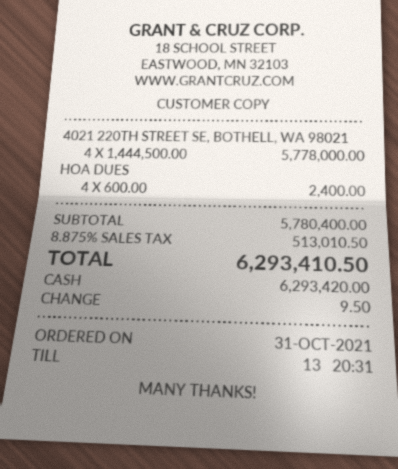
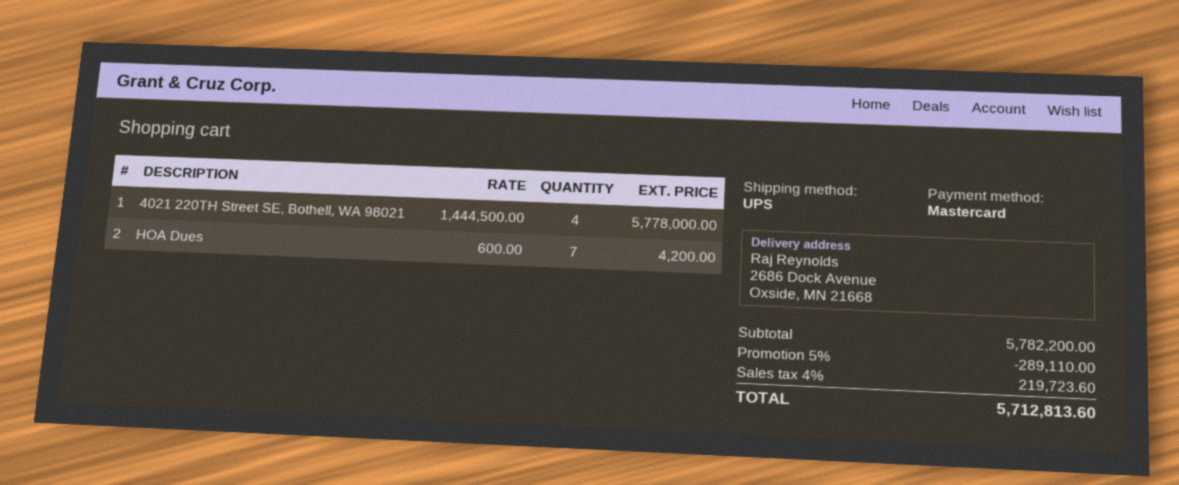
payment method: cash -> Mastercard
HOA DUES: 4 x 600.00 = 2400.00 -> 7 x 600.00 = 4200.00
subtotal: 5780400.00 -> 5782200.00
discount: none -> 5% = 289110.00
tax: 8.875% = 513010.50 -> 4% = 219723.60
total: 6293410.50 -> 5712813.60

